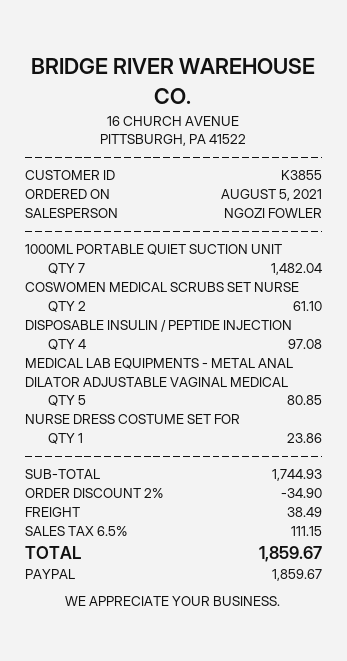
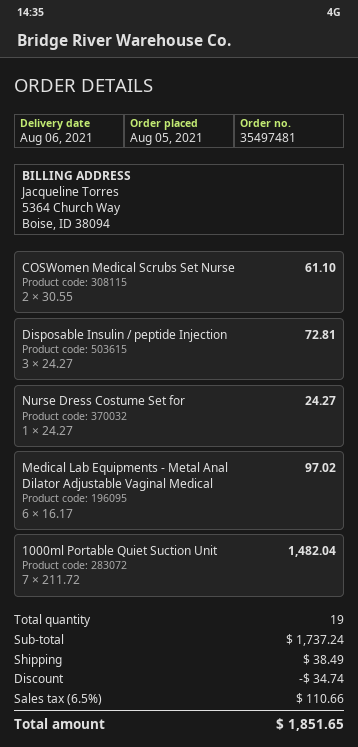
DISPOSABLE INSULIN / PEPTIDE INJECTION: 4 for 97.08 -> 3 for 72.81
MEDICAL LAB EQUIPMENTS - METAL ANAL DILATOR ADJUSTABLE VAGINAL MEDICAL: 5 for 80.85 -> 6 for 97.02
NURSE DRESS COSTUME SET FOR: 1 for 23.86 -> 1 for 24.27
subtotal: 1744.93 -> 1737.24
discount: 34.90 -> 34.74
tax: 6.5% = 111.15 -> 6.5% = 110.66
total: 1859.67 -> 1851.65

